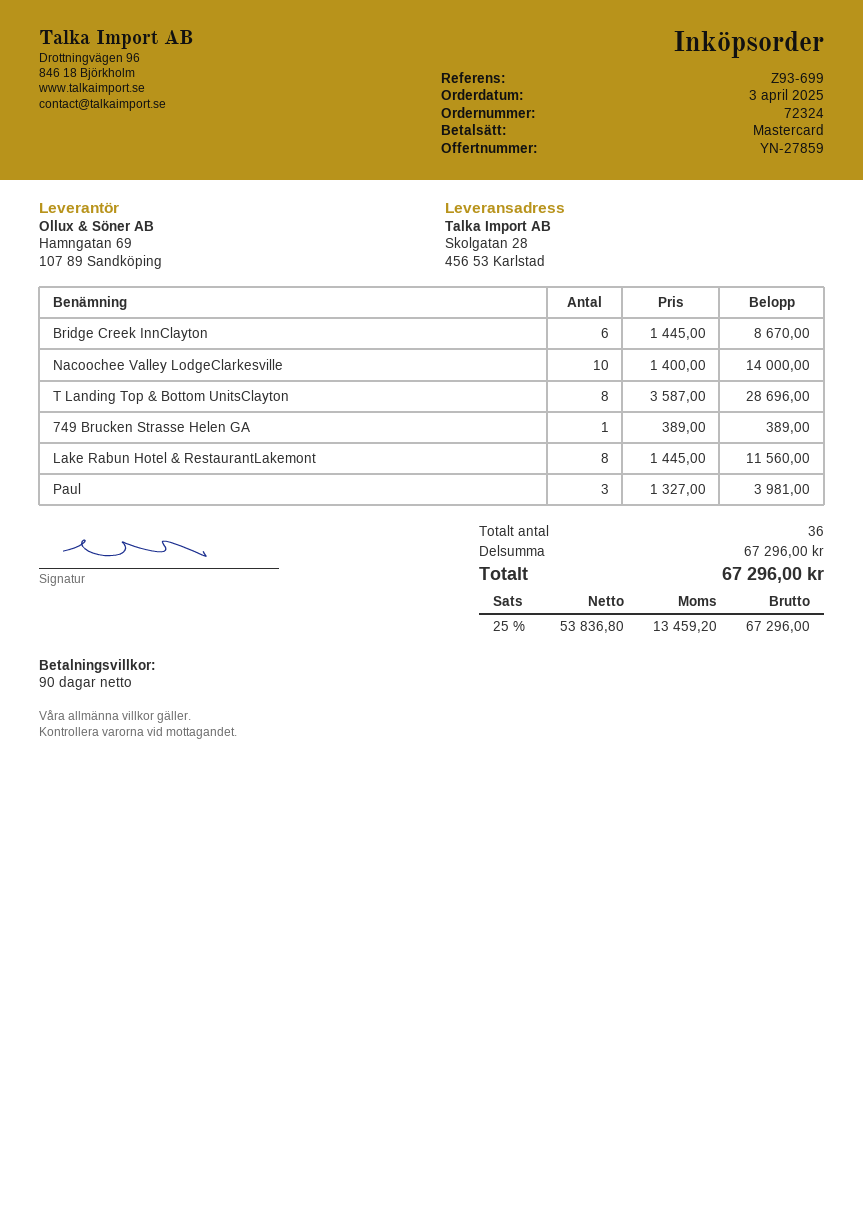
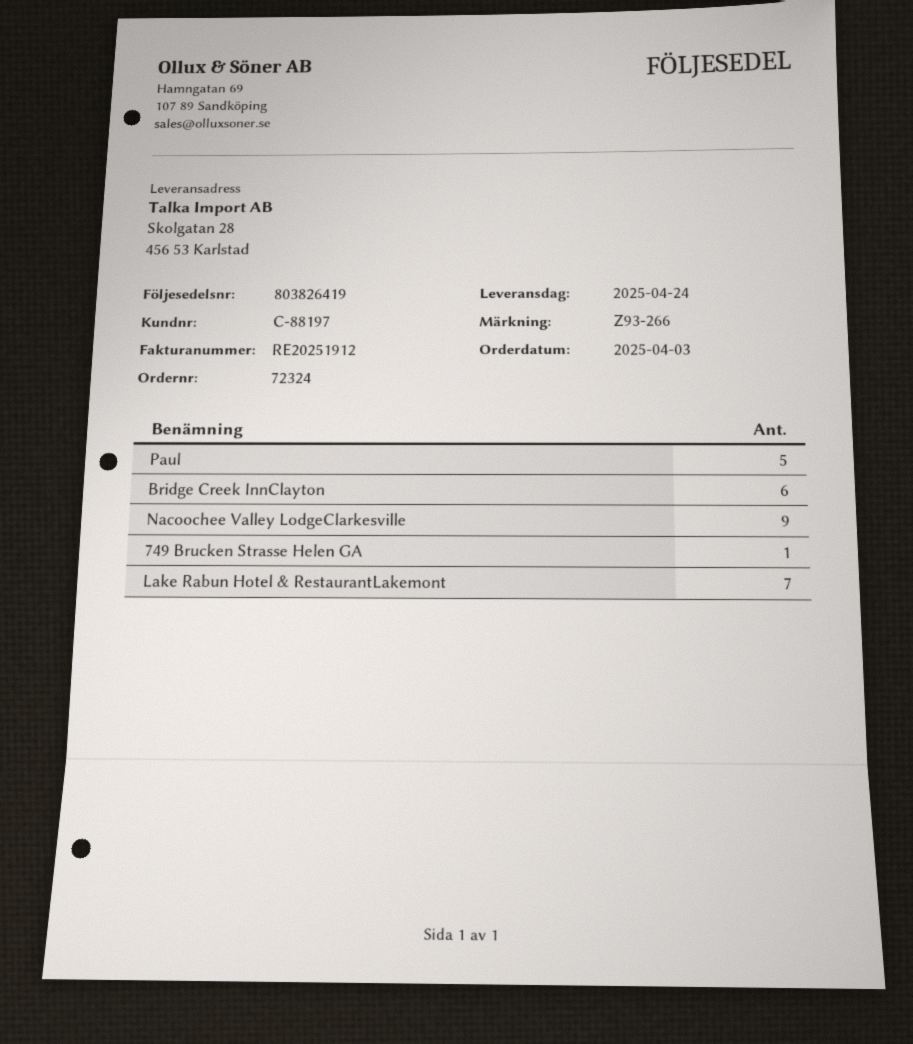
reference: Z93-699 -> Z93-266
Nacoochee Valley LodgeClarkesville: 10 -> 9
T Landing Top & Bottom UnitsClayton: 8 -> none
Lake Rabun Hotel & RestaurantLakemont: 8 -> 7
Paul: 3 -> 5

